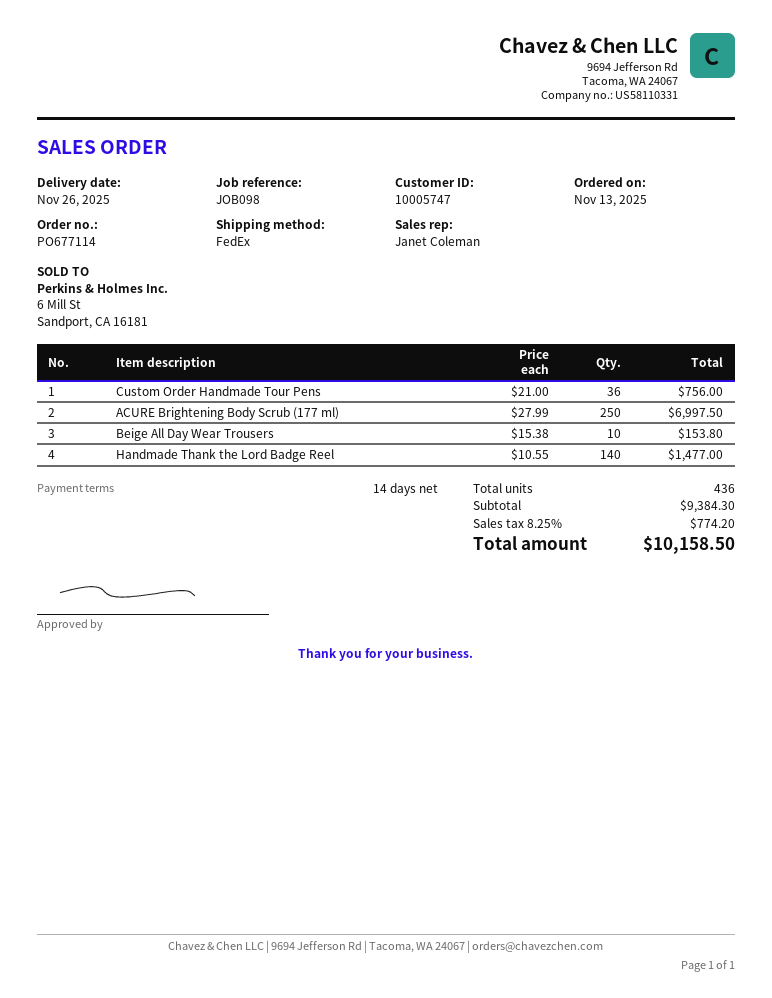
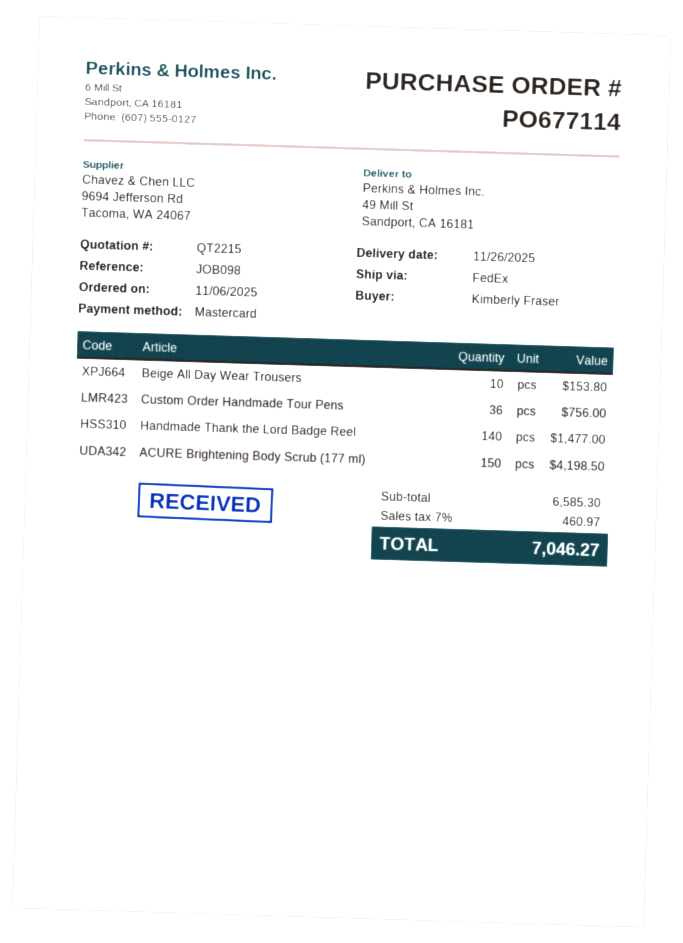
order date: 2025-11-13 -> 2025-11-06
ACURE Brightening Body Scrub (177 ml): 250 for 6997.50 -> 150 for 4198.50
subtotal: 9384.30 -> 6585.30
tax: 8.25% = 774.20 -> 7% = 460.97
total: 10158.50 -> 7046.27

